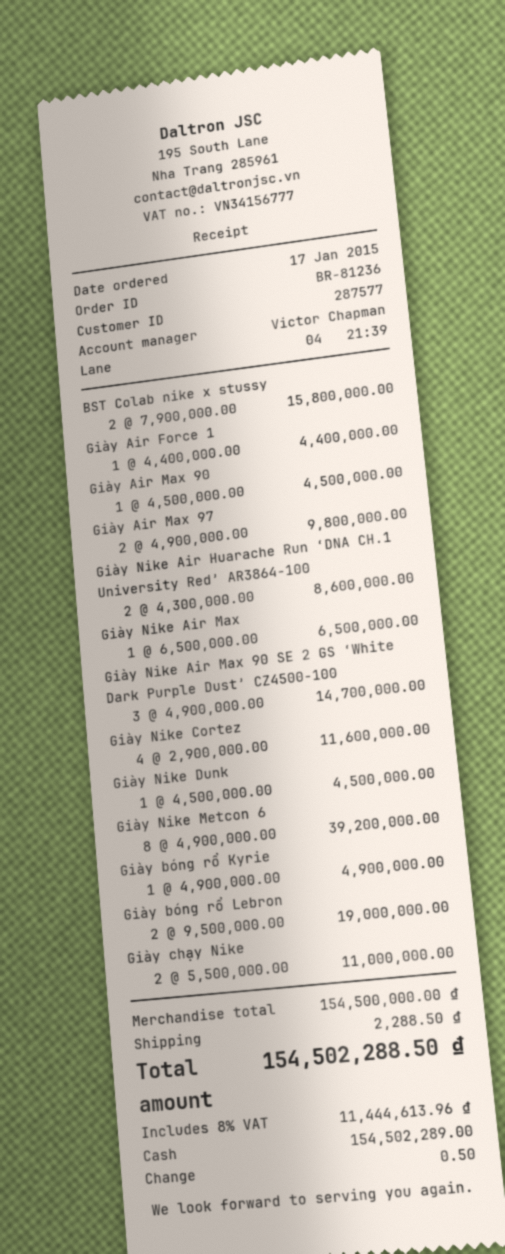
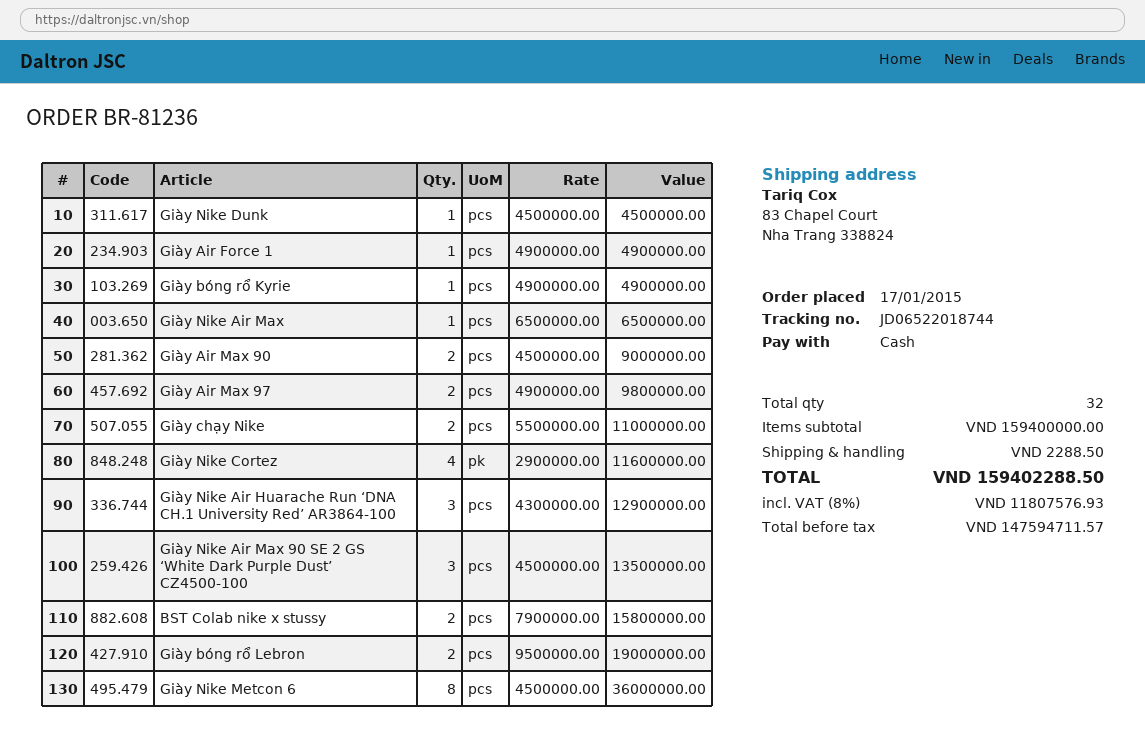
Giày Air Force 1: 1 x 4400000.00 = 4400000.00 -> 1 x 4900000.00 = 4900000.00
Giày Air Max 90: 1 x 4500000.00 = 4500000.00 -> 2 x 4500000.00 = 9000000.00
Giày Nike Air Huarache Run ‘DNA CH.1 University Red’ AR3864-100: 2 x 4300000.00 = 8600000.00 -> 3 x 4300000.00 = 12900000.00
Giày Nike Air Max 90 SE 2 GS ‘White Dark Purple Dust’ CZ4500-100: 3 x 4900000.00 = 14700000.00 -> 3 x 4500000.00 = 13500000.00
Giày Nike Metcon 6: 8 x 4900000.00 = 39200000.00 -> 8 x 4500000.00 = 36000000.00
subtotal: 154500000.00 -> 159400000.00
tax: 8% = 11444613.96 -> 8% = 11807576.93
total: 154502288.50 -> 159402288.50

